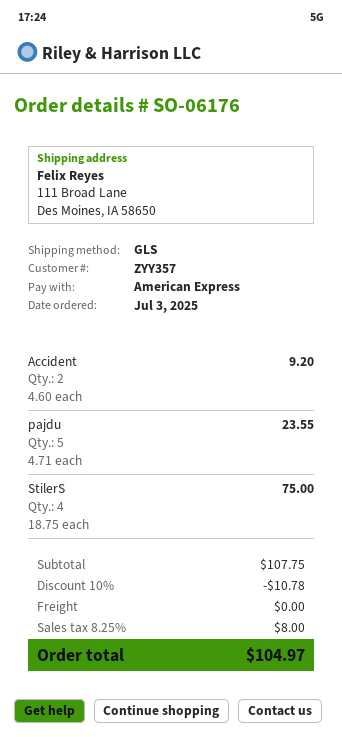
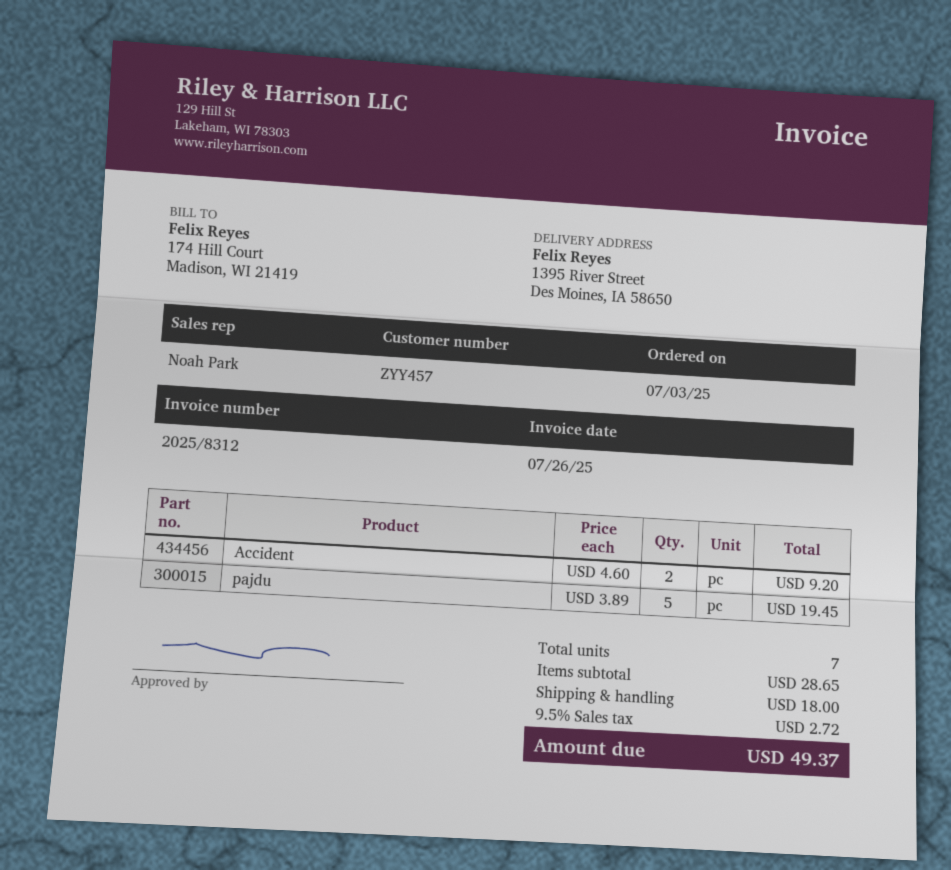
customer number: ZYY357 -> ZYY457
ship to: 111 Broad Lane, Des Moines, IA 58650 -> 1395 River Street, Des Moines, IA 58650
pajdu: 5 x 4.71 = 23.55 -> 5 x 3.89 = 19.45
StilerS: 4 x 18.75 = 75.00 -> none
subtotal: 107.75 -> 28.65
discount: 10% = 10.78 -> none
shipping: 0.00 -> 18.00
tax: 8.25% = 8.00 -> 9.5% = 2.72
total: 104.97 -> 49.37

